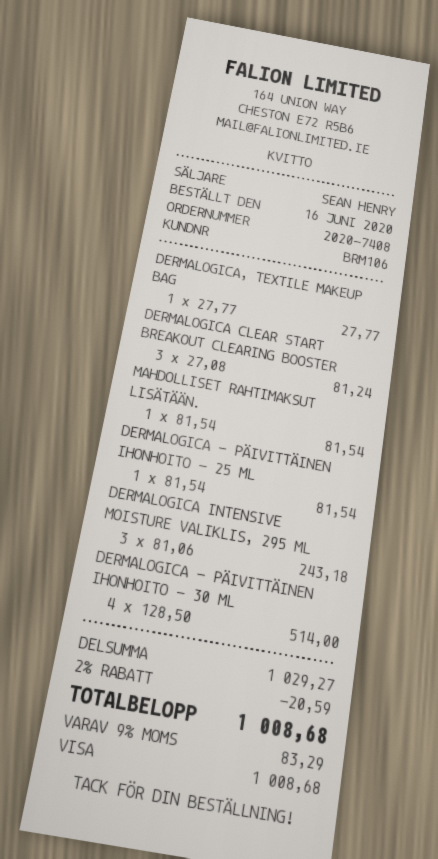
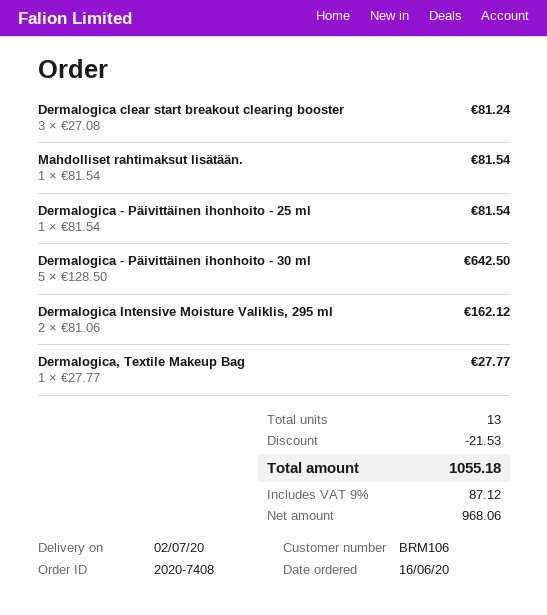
DERMALOGICA INTENSIVE MOISTURE VALIKLIS, 295 ML: 3 x 81.06 = 243.18 -> 2 x 81.06 = 162.12
DERMALOGICA - PÄIVITTÄINEN IHONHOITO - 30 ML: 4 x 128.50 = 514.00 -> 5 x 128.50 = 642.50
discount: 20.59 -> 21.53
tax: 9% = 83.29 -> 9% = 87.12
total: 1008.68 -> 1055.18

